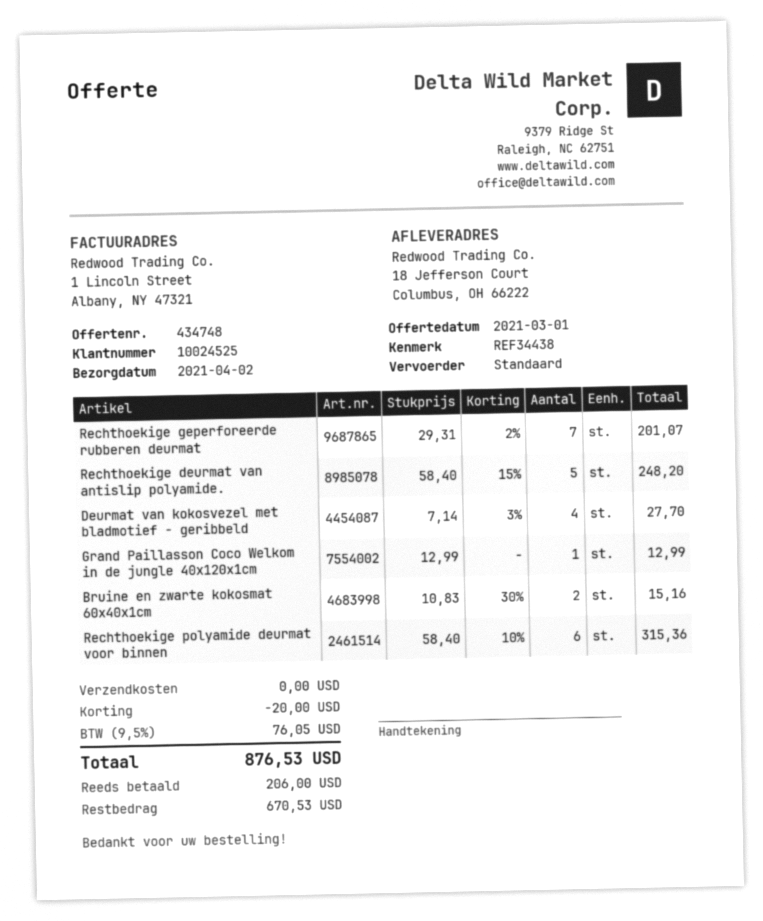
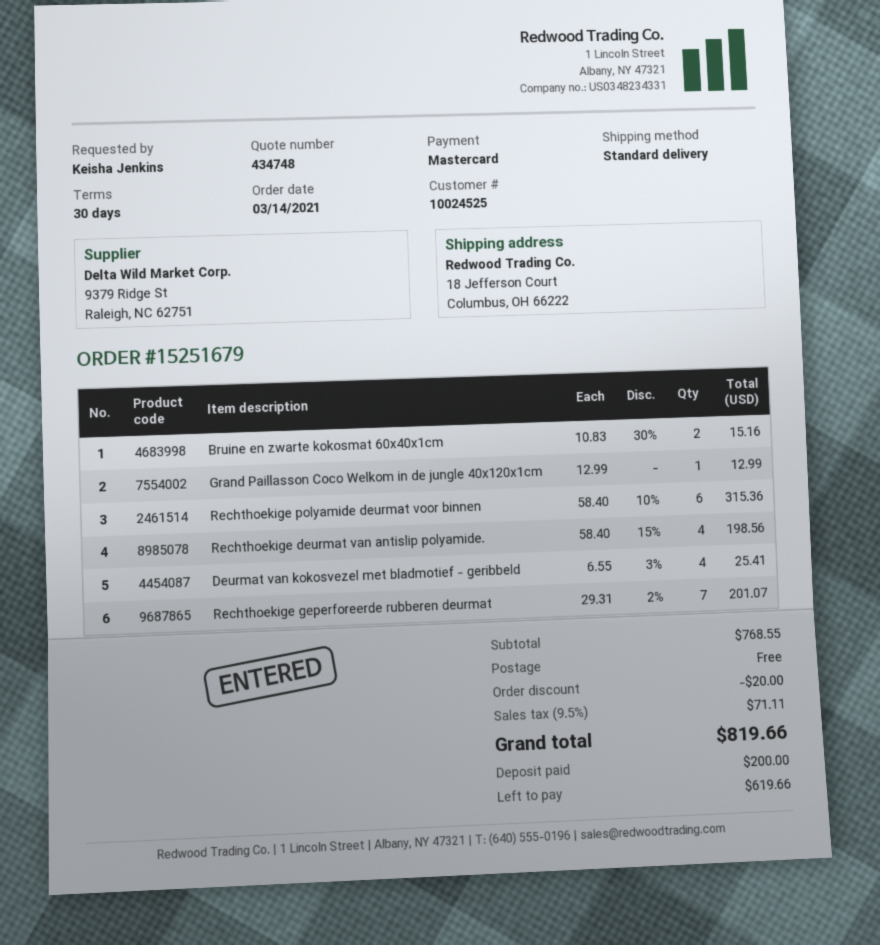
Rechthoekige deurmat van antislip polyamide.: 5 x 58.40 - 15% = 248.20 -> 4 x 58.40 - 15% = 198.56
Deurmat van kokosvezel met bladmotief - geribbeld: 4 x 7.14 - 3% = 27.70 -> 4 x 6.55 - 3% = 25.41
tax: 9.5% = 76.05 -> 9.5% = 71.11
total: 876.53 -> 819.66
deposit: 206.00 -> 200.00
balance: 670.53 -> 619.66

